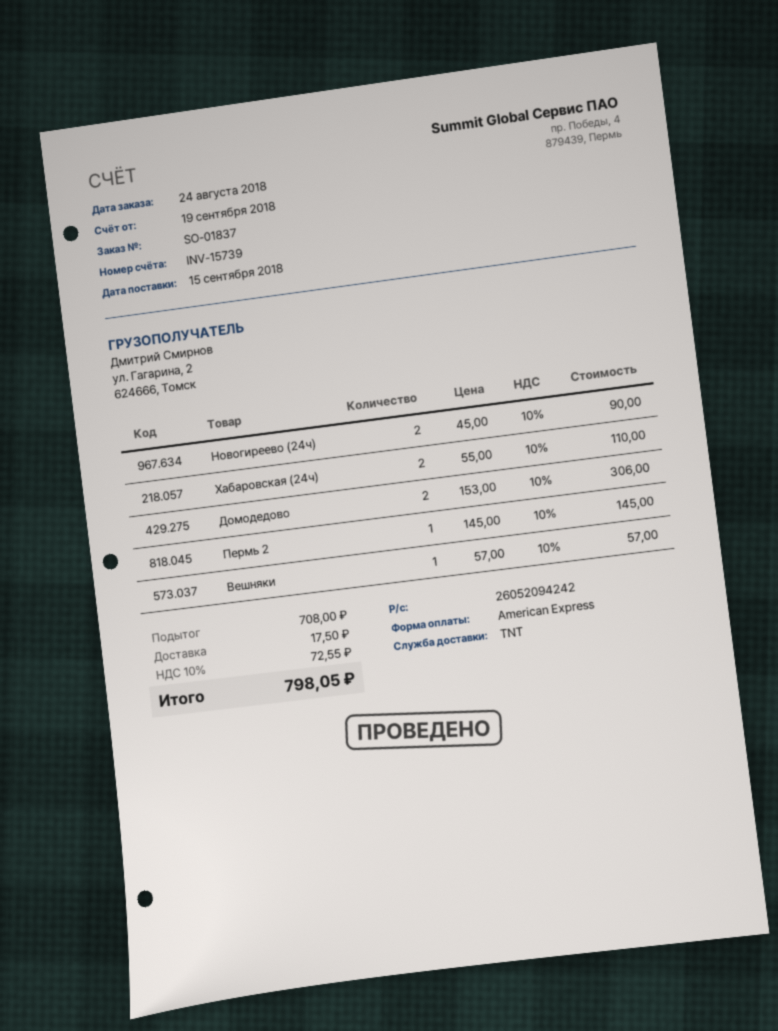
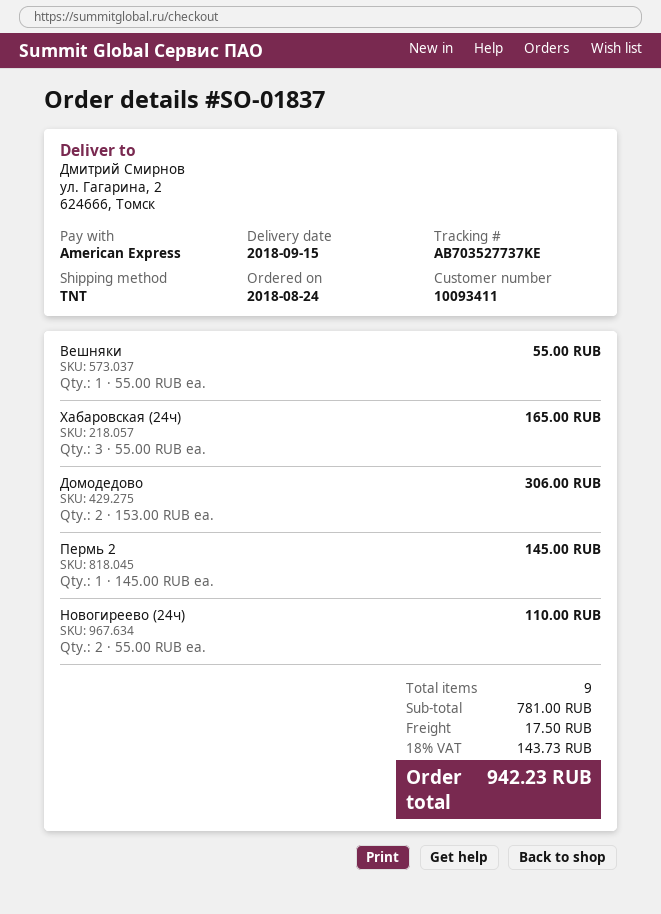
Новогиреево (24ч): 2 x 45.00 = 90.00 -> 2 x 55.00 = 110.00
Хабаровская (24ч): 2 x 55.00 = 110.00 -> 3 x 55.00 = 165.00
Вешняки: 1 x 57.00 = 57.00 -> 1 x 55.00 = 55.00
subtotal: 708.00 -> 781.00
tax: 10% = 72.55 -> 18% = 143.73
total: 798.05 -> 942.23

